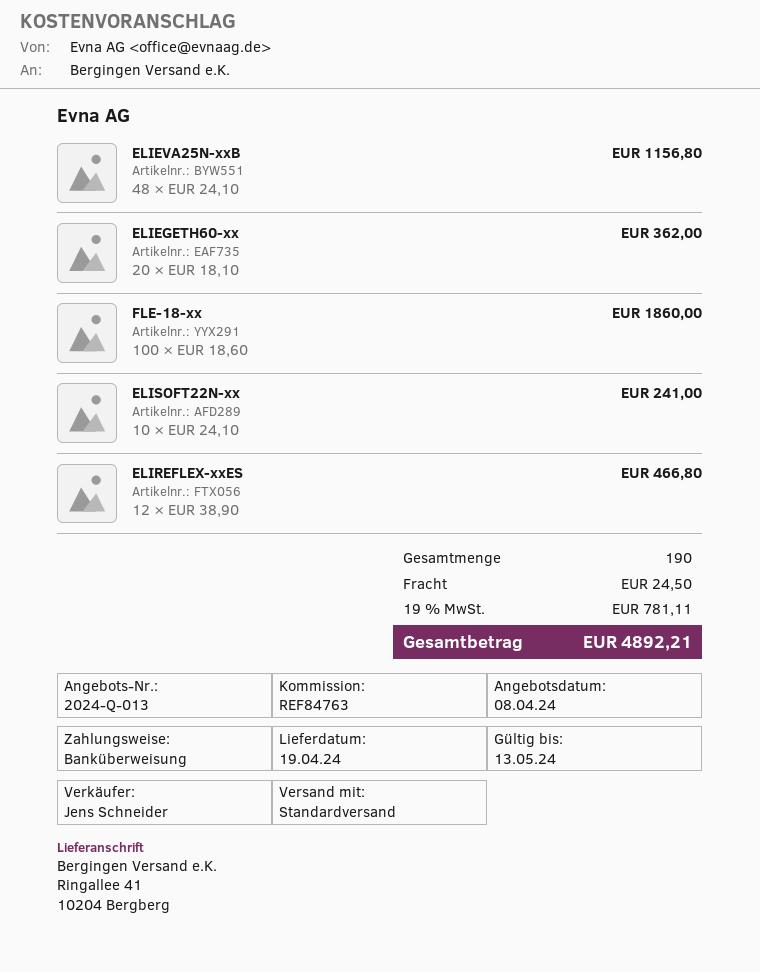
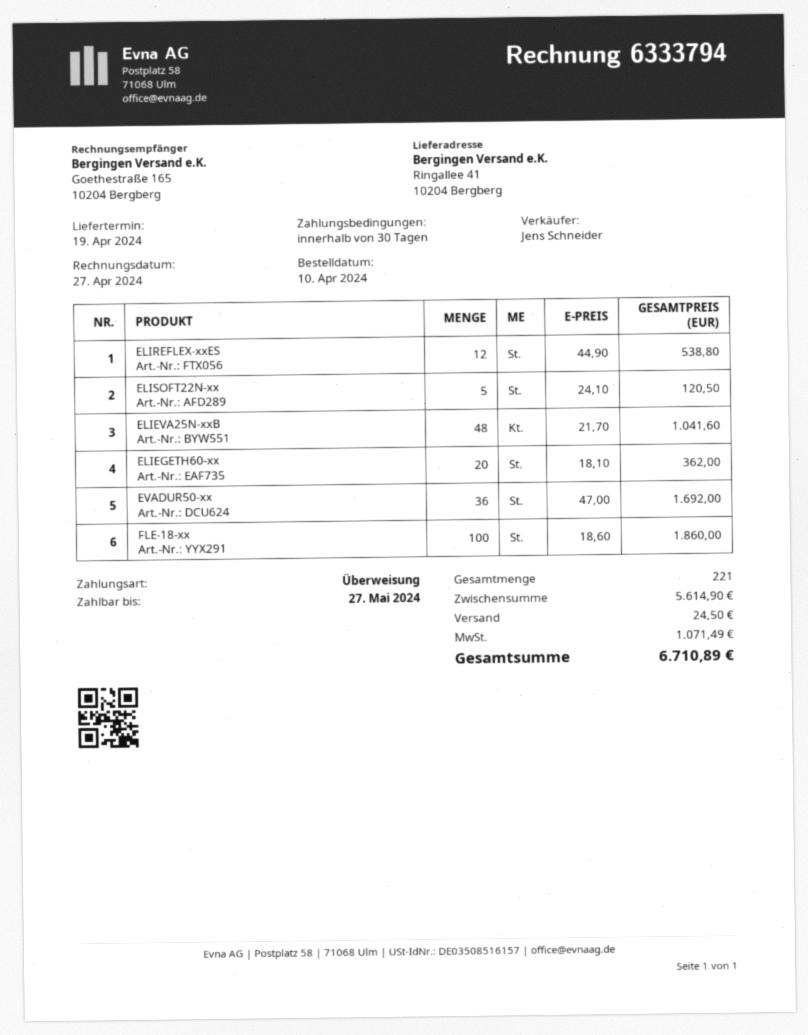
ELIEVA25N-xxB: 48 x 24.10 = 1156.80 -> 48 x 21.70 = 1041.60
ELISOFT22N-xx: 10 x 24.10 = 241.00 -> 5 x 24.10 = 120.50
ELIREFLEX-xxES: 12 x 38.90 = 466.80 -> 12 x 44.90 = 538.80
EVADUR50-xx: none -> 36 x 47.00 = 1692.00
total quantity: 190 -> 221
tax: 781.11 -> 1071.49
total: 4892.21 -> 6710.89

